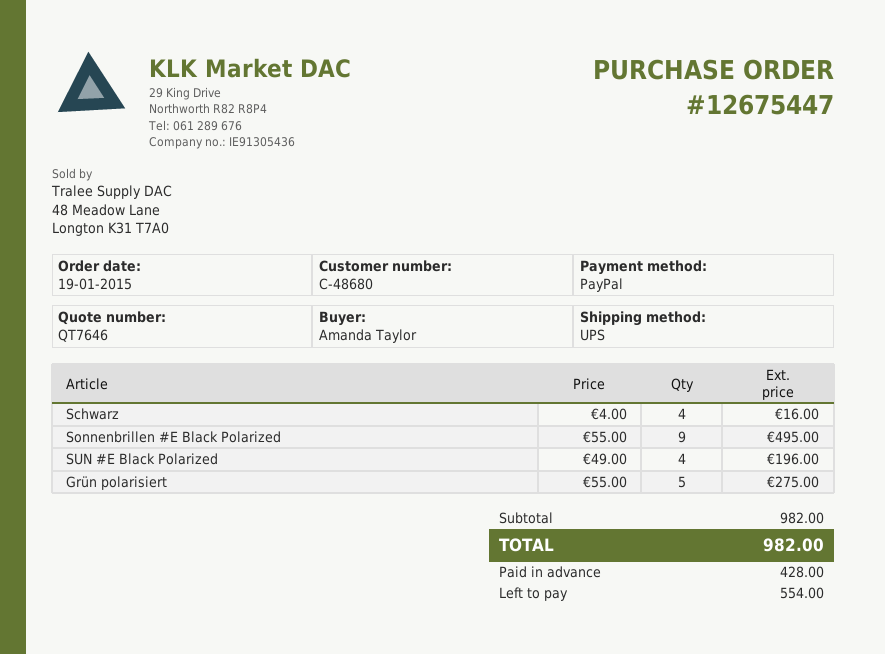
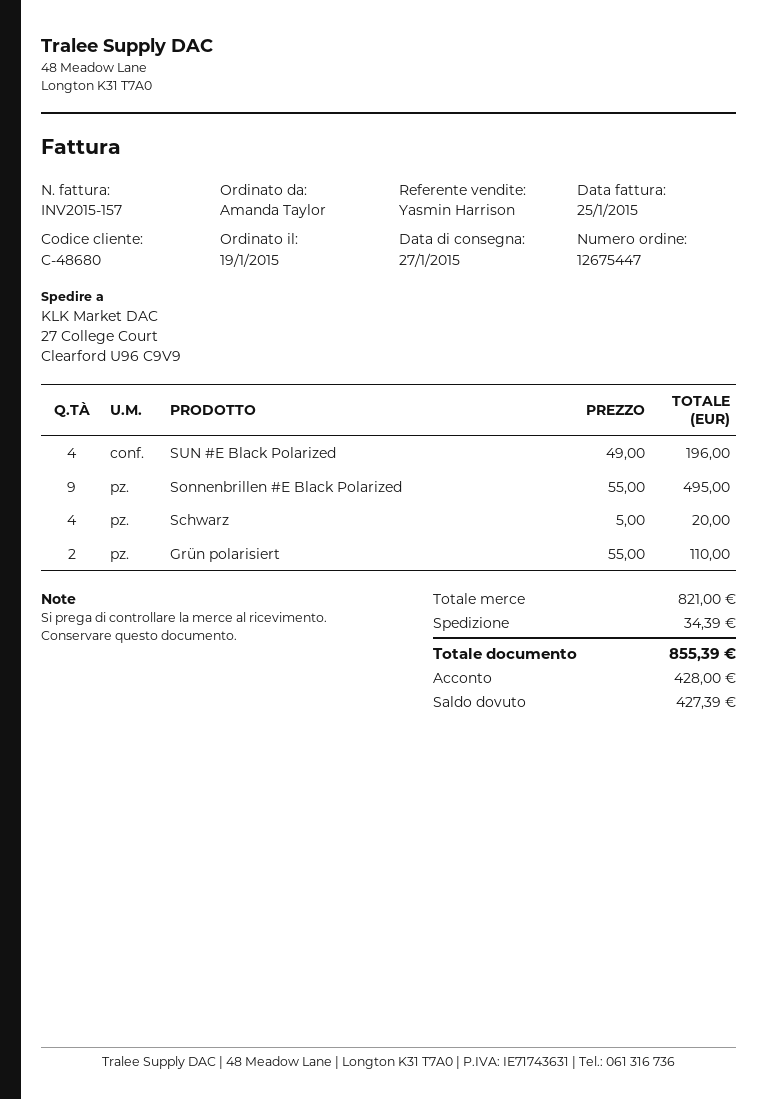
Schwarz: 4 x 4.00 = 16.00 -> 4 x 5.00 = 20.00
Grün polarisiert: 5 x 55.00 = 275.00 -> 2 x 55.00 = 110.00
subtotal: 982.00 -> 821.00
shipping: none -> 34.39
total: 982.00 -> 855.39
balance: 554.00 -> 427.39

